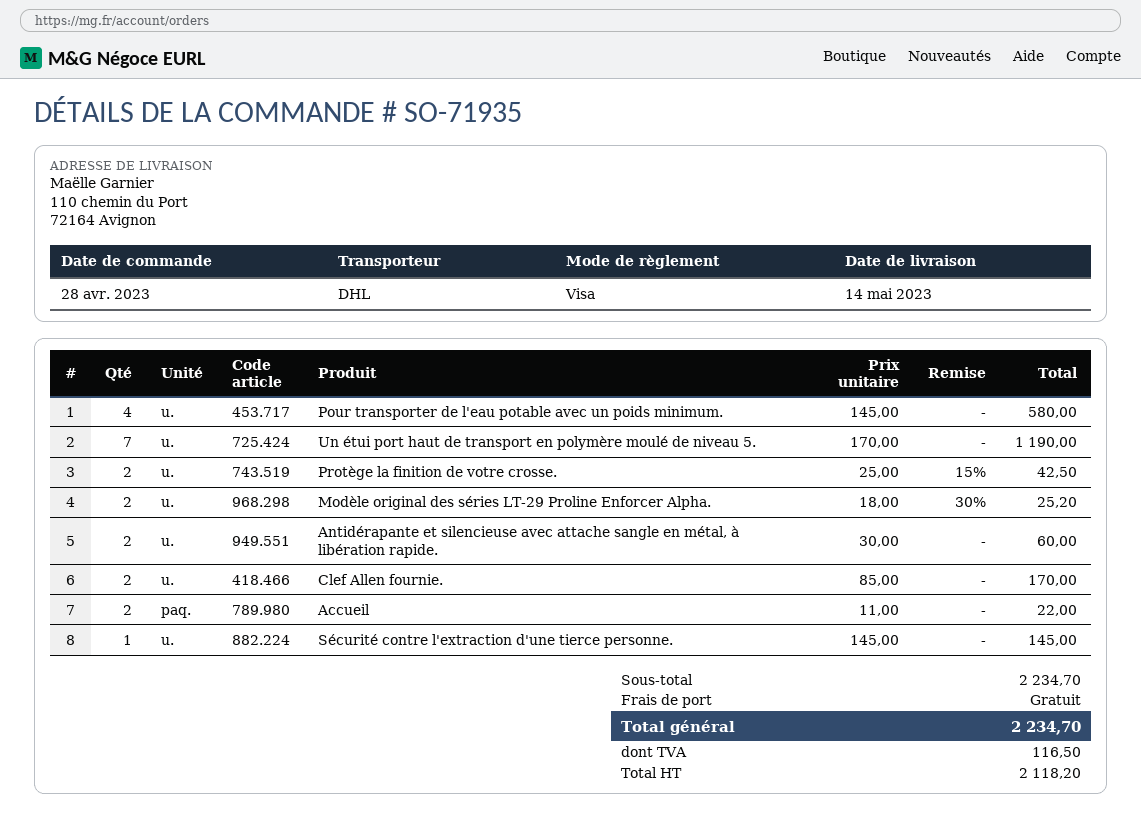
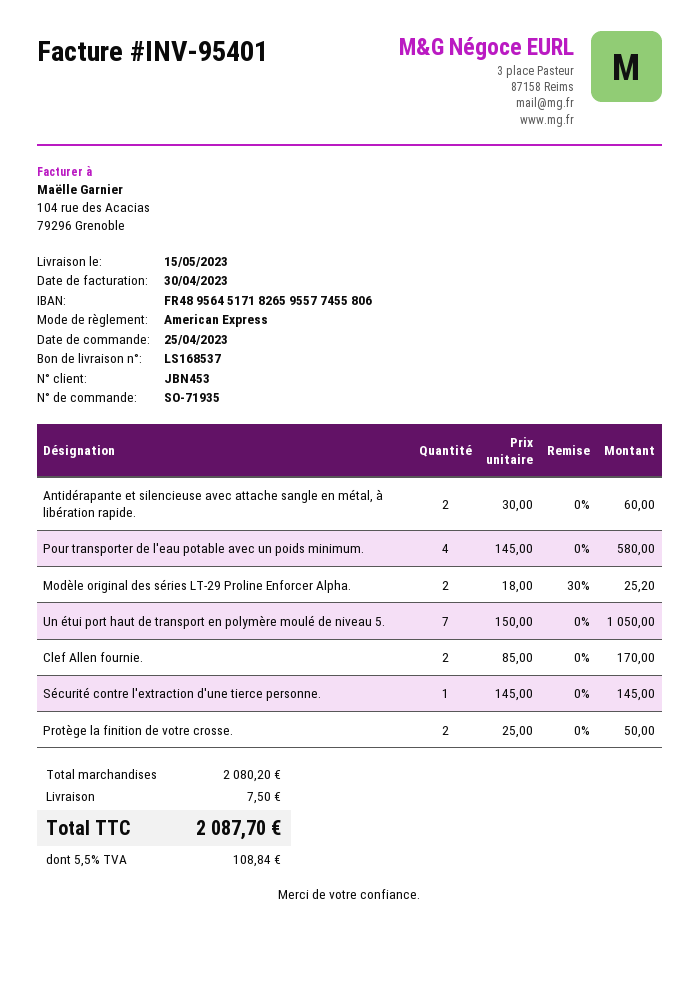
order date: 2023-04-28 -> 2023-04-25
delivery date: 2023-05-14 -> 2023-05-15
payment method: Visa -> American Express
Un étui port haut de transport en polymère moulé de niveau 5.: 7 x 170.00 = 1190.00 -> 7 x 150.00 = 1050.00
Protège la finition de votre crosse.: 2 x 25.00 - 15% = 42.50 -> 2 x 25.00 = 50.00
Accueil: 2 x 11.00 = 22.00 -> none
subtotal: 2234.70 -> 2080.20
shipping: 0.00 -> 7.50
tax: 116.50 -> 108.84
total: 2234.70 -> 2087.70

